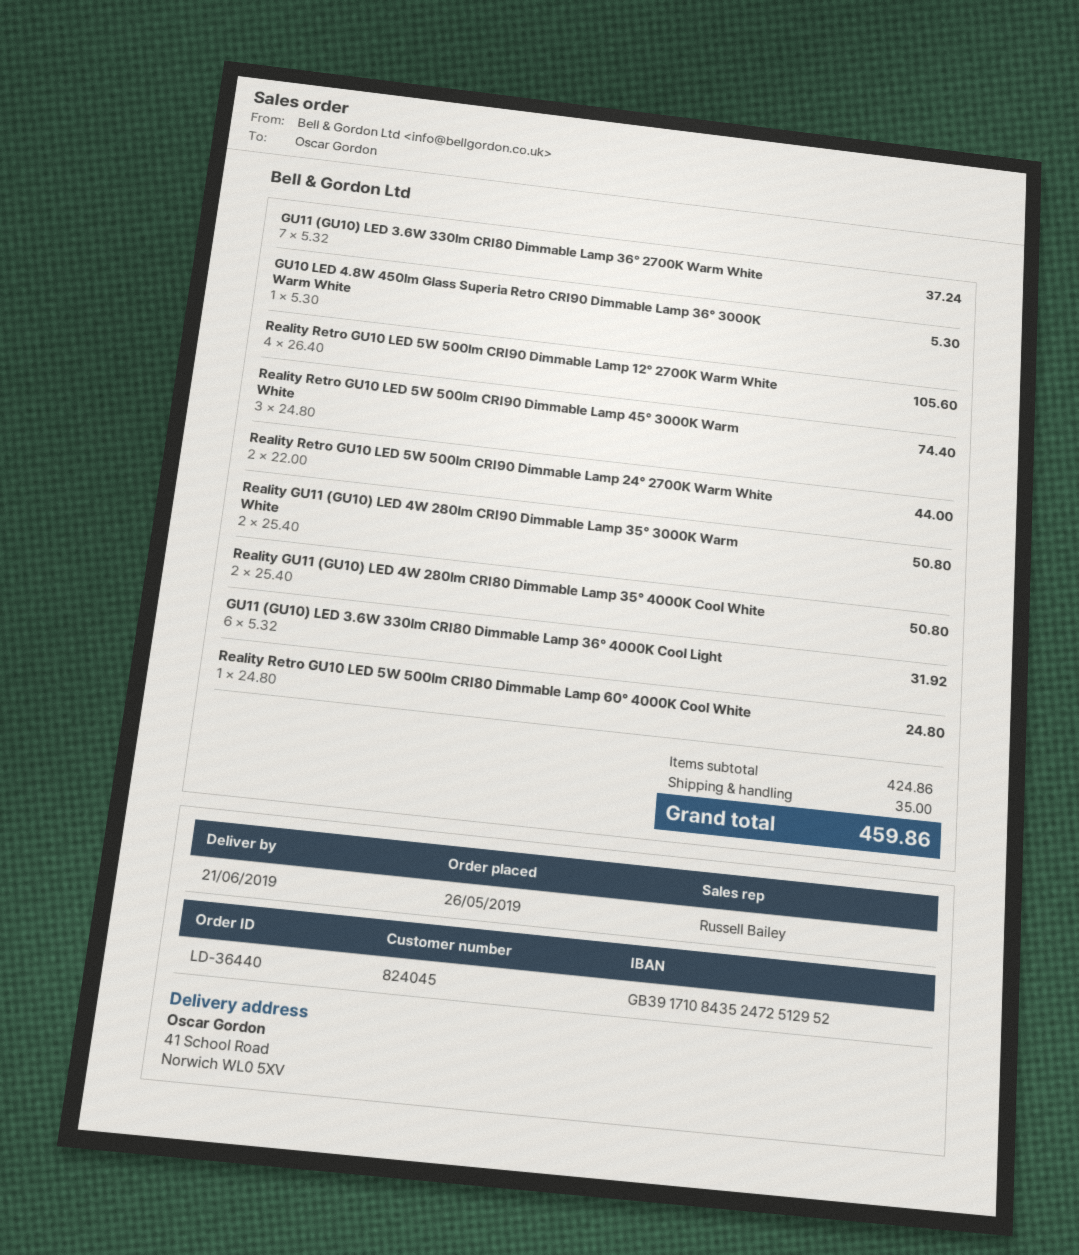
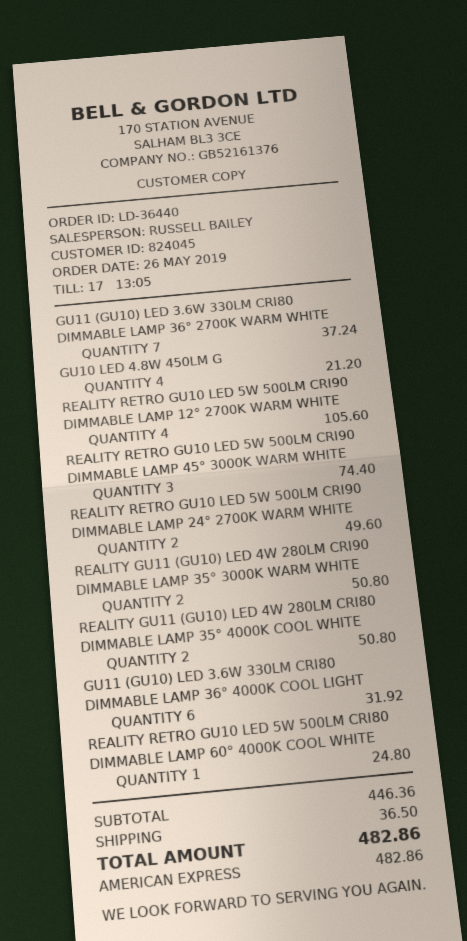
GU10 LED 4.8W 450lm Glass Superia Retro CRI90 Dimmable Lamp 36° 3000K Warm White: 1 for 5.30 -> 4 for 21.20
Reality Retro GU10 LED 5W 500lm CRI90 Dimmable Lamp 24° 2700K Warm White: 2 for 44.00 -> 2 for 49.60
subtotal: 424.86 -> 446.36
shipping: 35.00 -> 36.50
total: 459.86 -> 482.86

